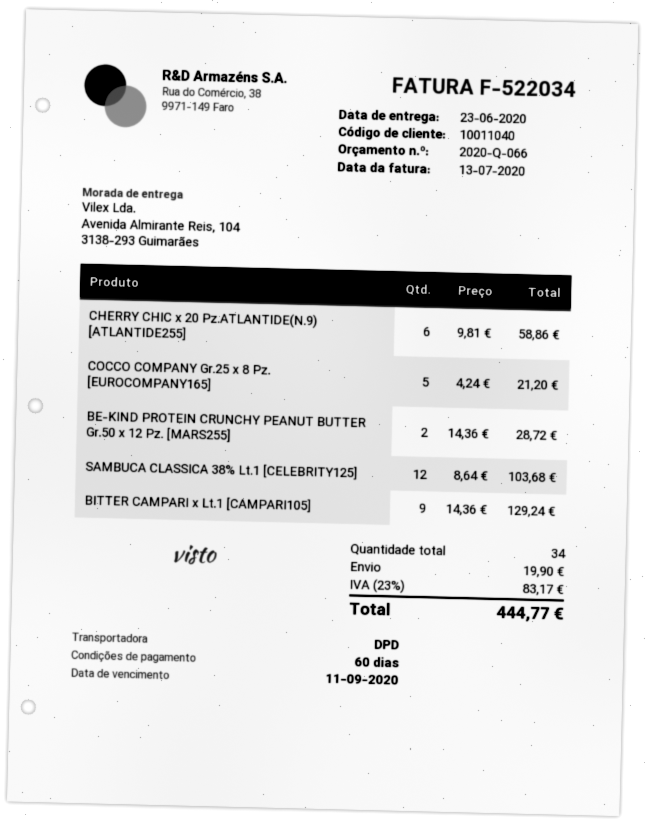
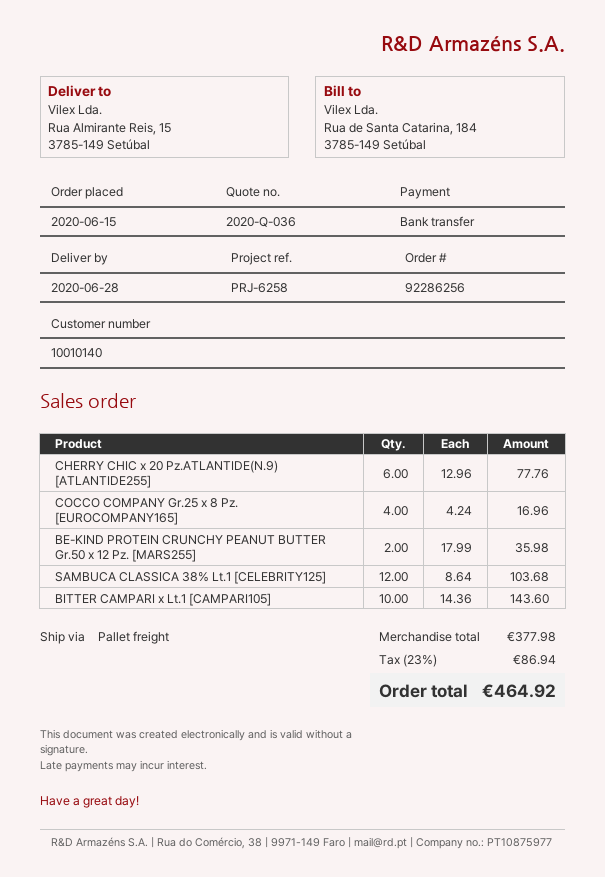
quote number: 2020-Q-066 -> 2020-Q-036
delivery date: 2020-06-23 -> 2020-06-28
customer number: 10011040 -> 10010140
shipping method: DPD -> pallet freight
ship to: Avenida Almirante Reis, 104, 3138-293 Guimarães -> Rua Almirante Reis, 15, 3785-149 Setúbal
CHERRY CHIC x 20 Pz.ATLANTIDE(N.9) [ATLANTIDE255]: 6 x 9.81 = 58.86 -> 6 x 12.96 = 77.76
COCCO COMPANY Gr.25 x 8 Pz. [EUROCOMPANY165]: 5 x 4.24 = 21.20 -> 4 x 4.24 = 16.96
BE-KIND PROTEIN CRUNCHY PEANUT BUTTER Gr.50 x 12 Pz. [MARS255]: 2 x 14.36 = 28.72 -> 2 x 17.99 = 35.98
BITTER CAMPARI x Lt.1 [CAMPARI105]: 9 x 14.36 = 129.24 -> 10 x 14.36 = 143.60
shipping: 19.90 -> none
tax: 23% = 83.17 -> 23% = 86.94
total: 444.77 -> 464.92

